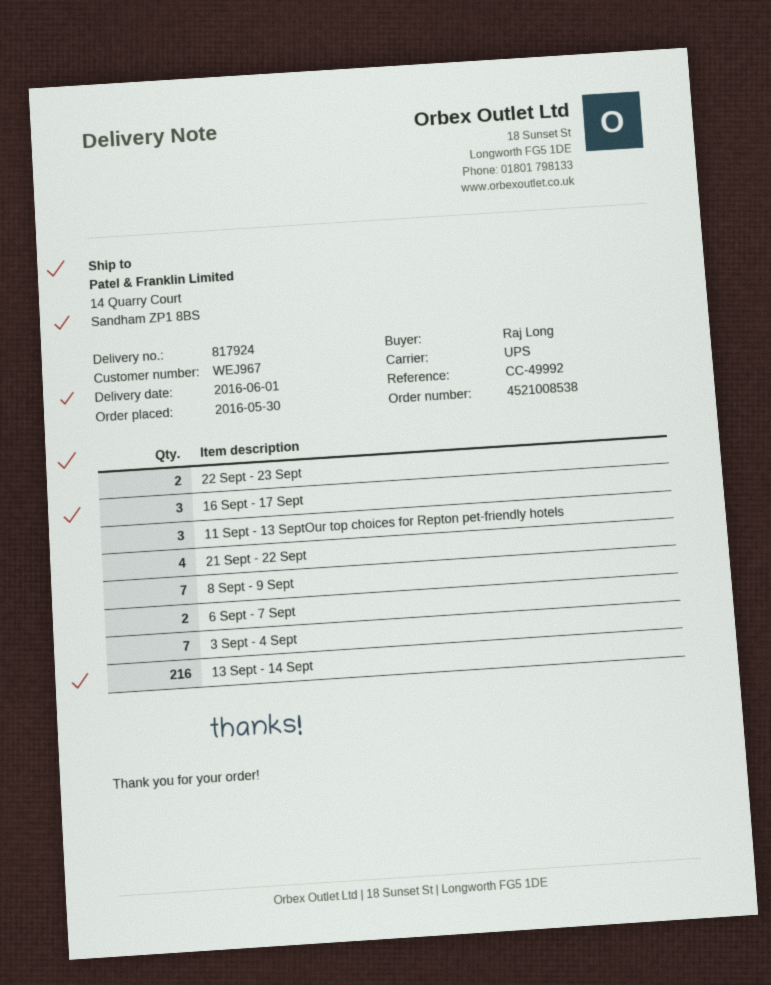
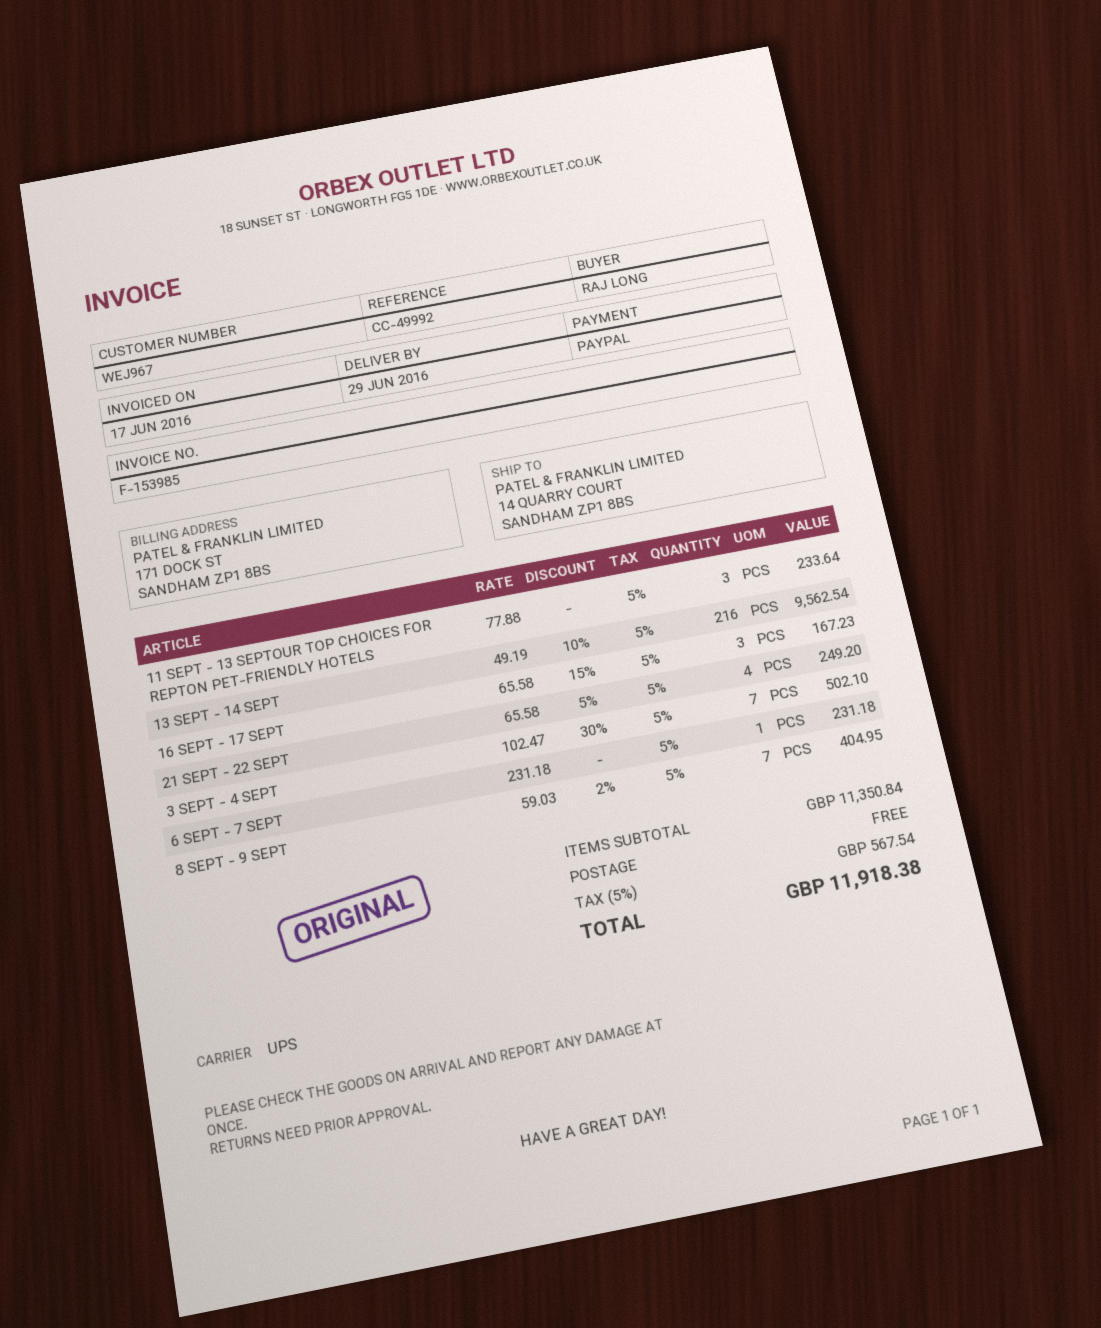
delivery date: 2016-06-01 -> 2016-06-29
22 Sept - 23 Sept: 2 -> none
6 Sept - 7 Sept: 2 -> 1

